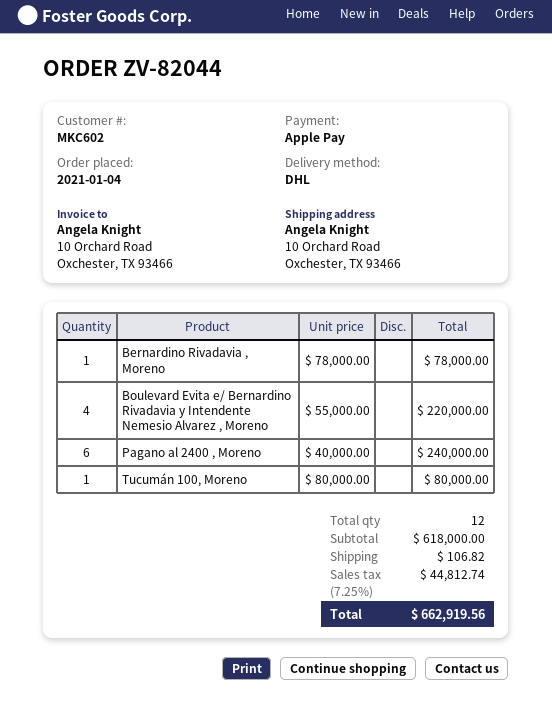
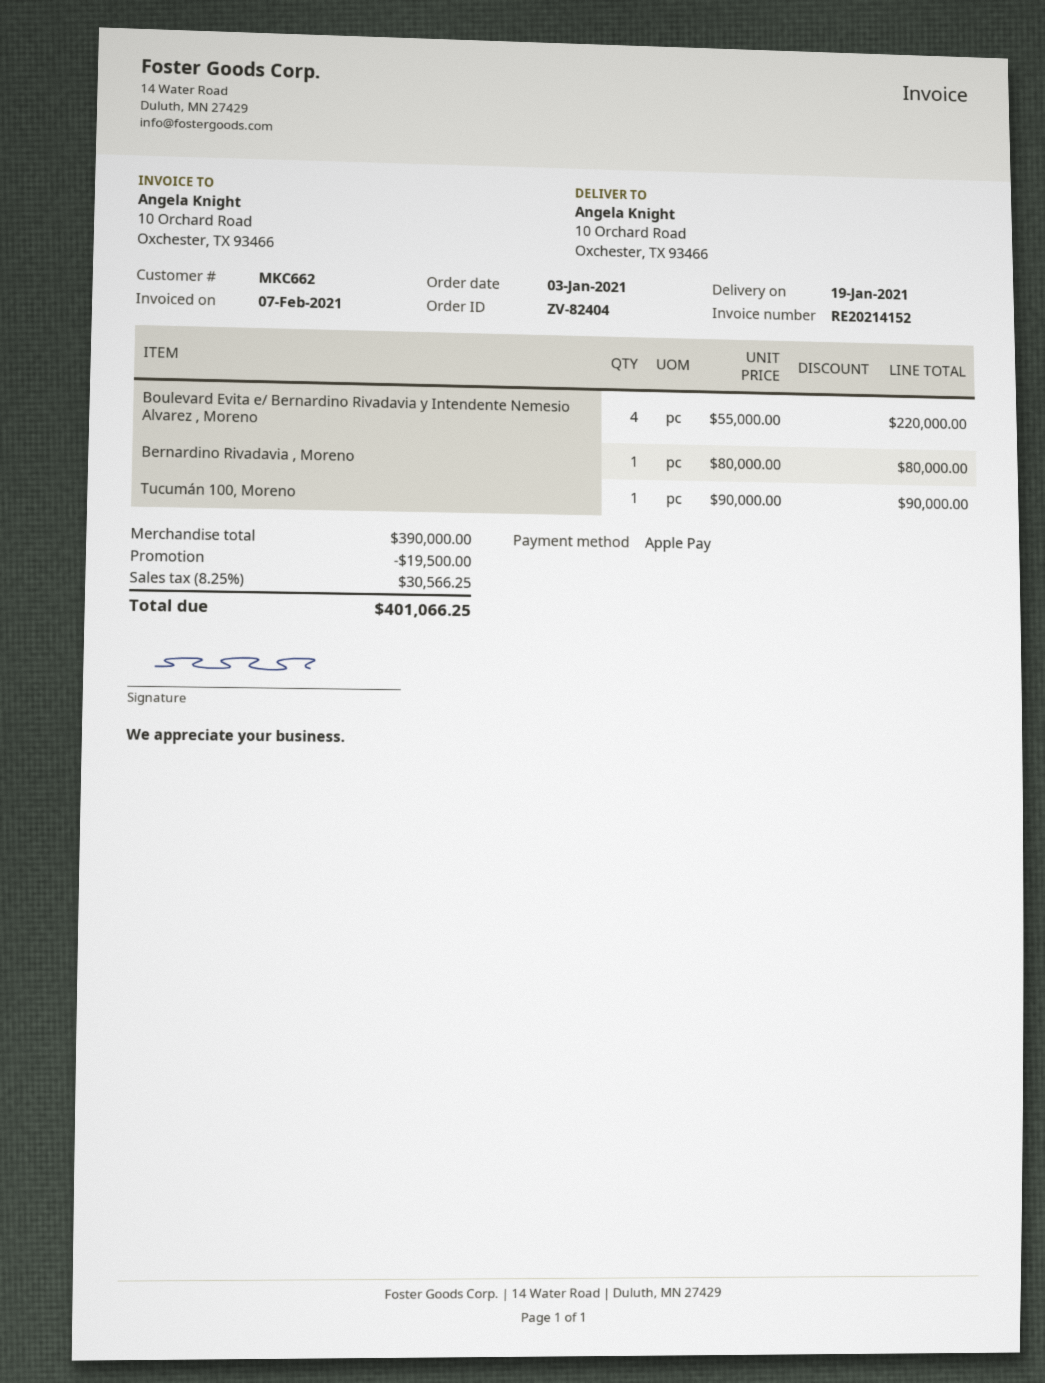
order number: ZV-82044 -> ZV-82404
order date: 2021-01-04 -> 2021-01-03
customer number: MKC602 -> MKC662
Bernardino Rivadavia , Moreno: 1 x 78000.00 = 78000.00 -> 1 x 80000.00 = 80000.00
Pagano al 2400 , Moreno: 6 x 40000.00 = 240000.00 -> none
Tucumán 100, Moreno: 1 x 80000.00 = 80000.00 -> 1 x 90000.00 = 90000.00
subtotal: 618000.00 -> 390000.00
discount: none -> 19500.00
shipping: 106.82 -> none
tax: 7.25% = 44812.74 -> 8.25% = 30566.25
total: 662919.56 -> 401066.25

